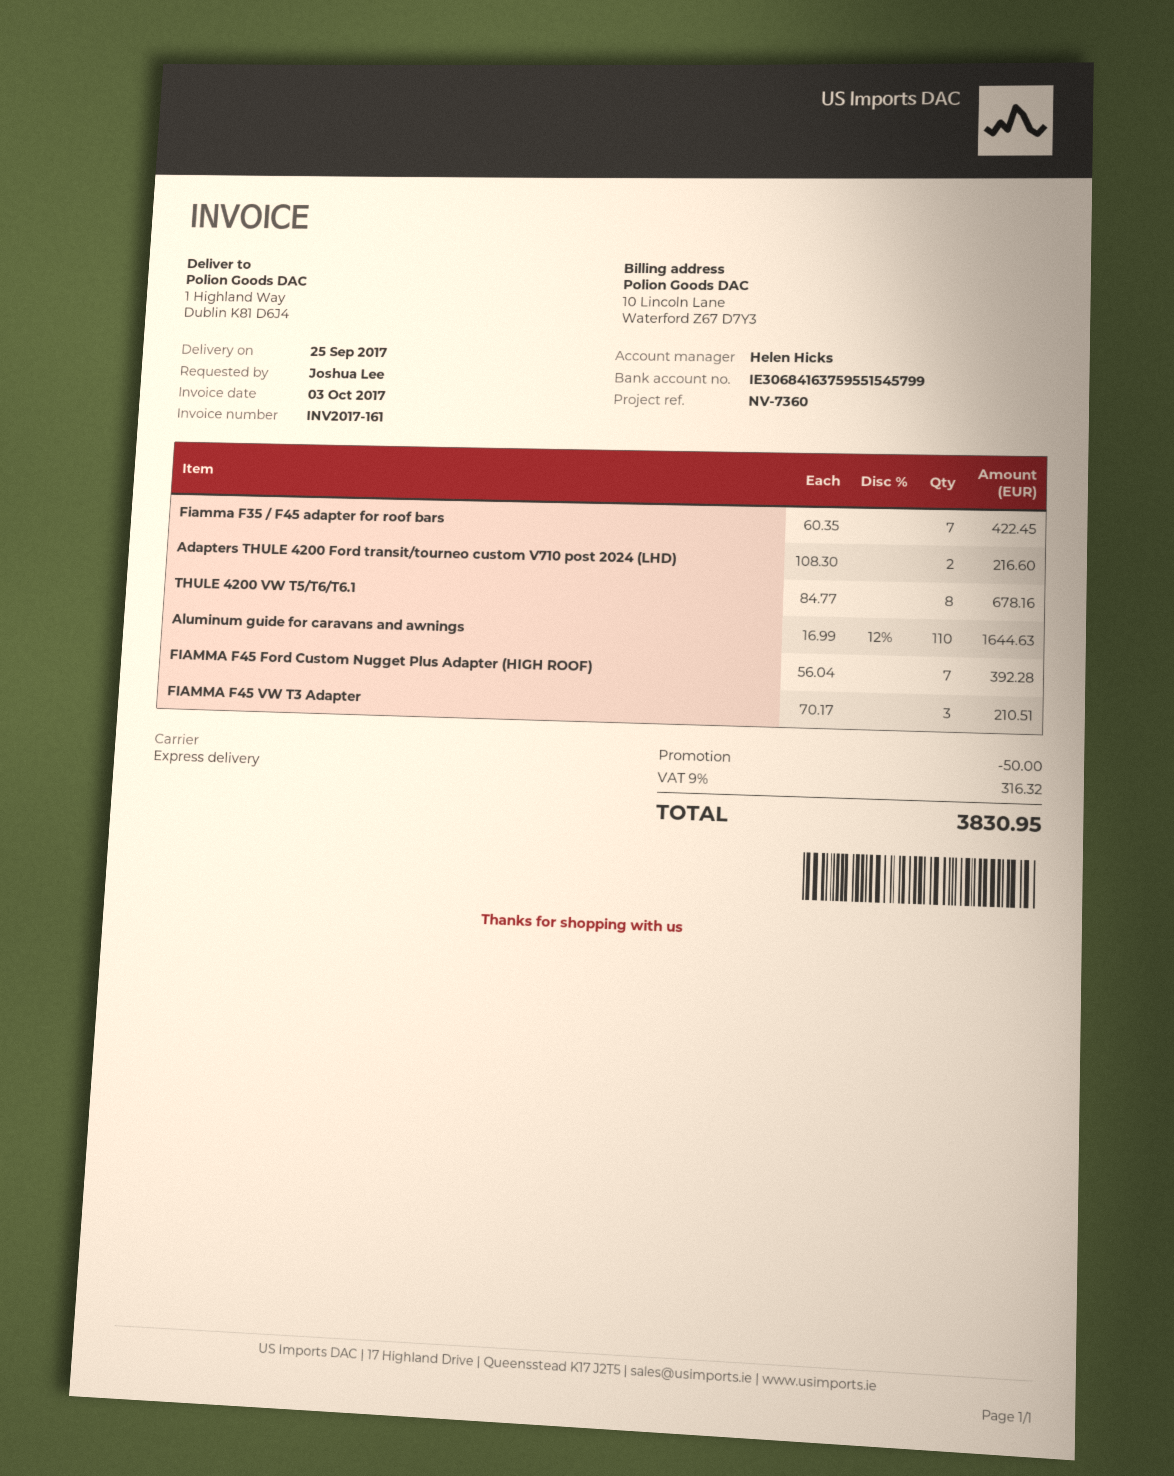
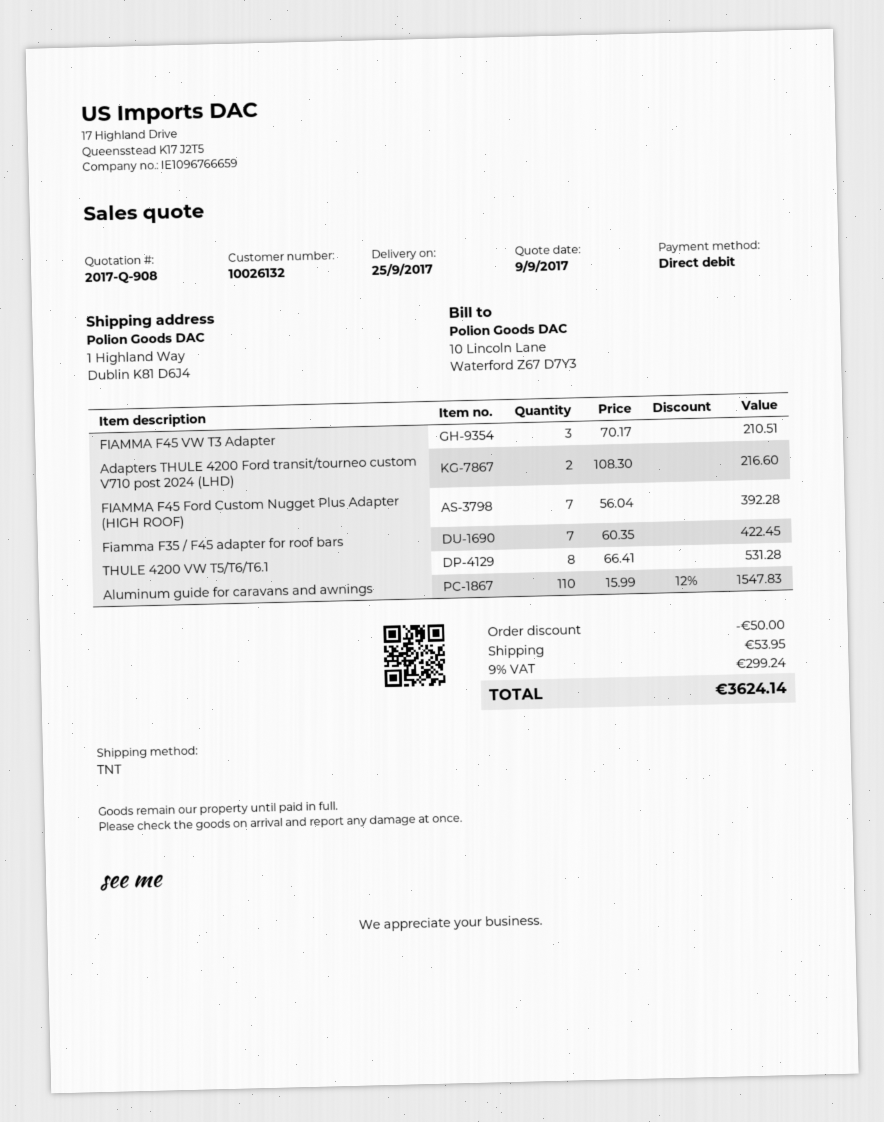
shipping method: express -> TNT
THULE 4200 VW T5/T6/T6.1: 8 x 84.77 = 678.16 -> 8 x 66.41 = 531.28
Aluminum guide for caravans and awnings: 110 x 16.99 - 12% = 1644.63 -> 110 x 15.99 - 12% = 1547.83
shipping: none -> 53.95
tax: 9% = 316.32 -> 9% = 299.24
total: 3830.95 -> 3624.14

